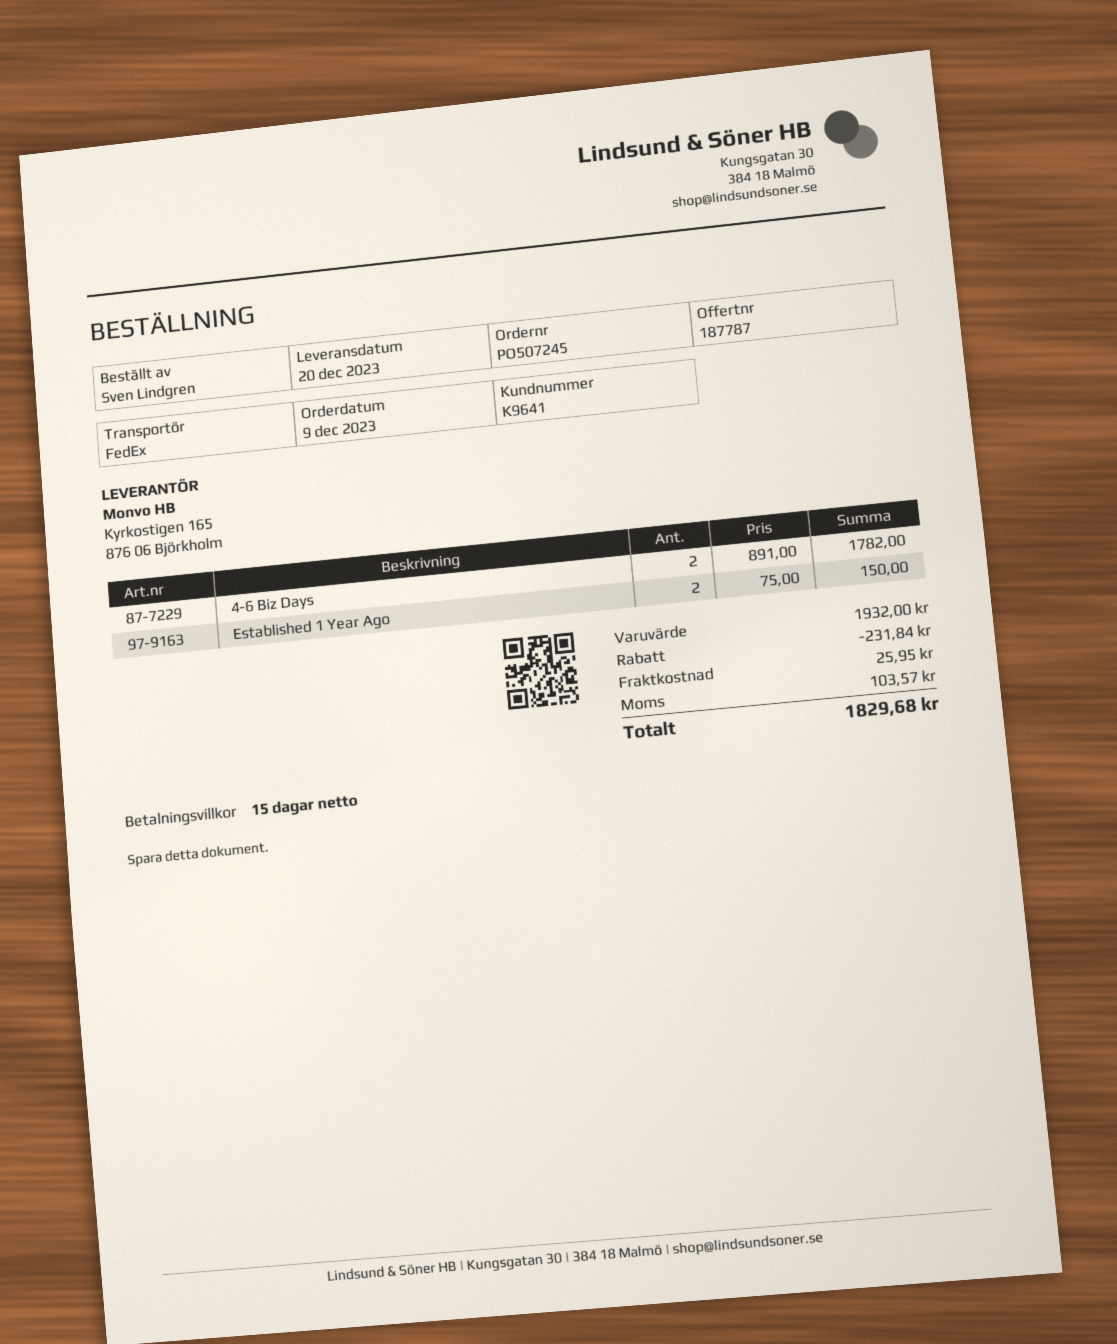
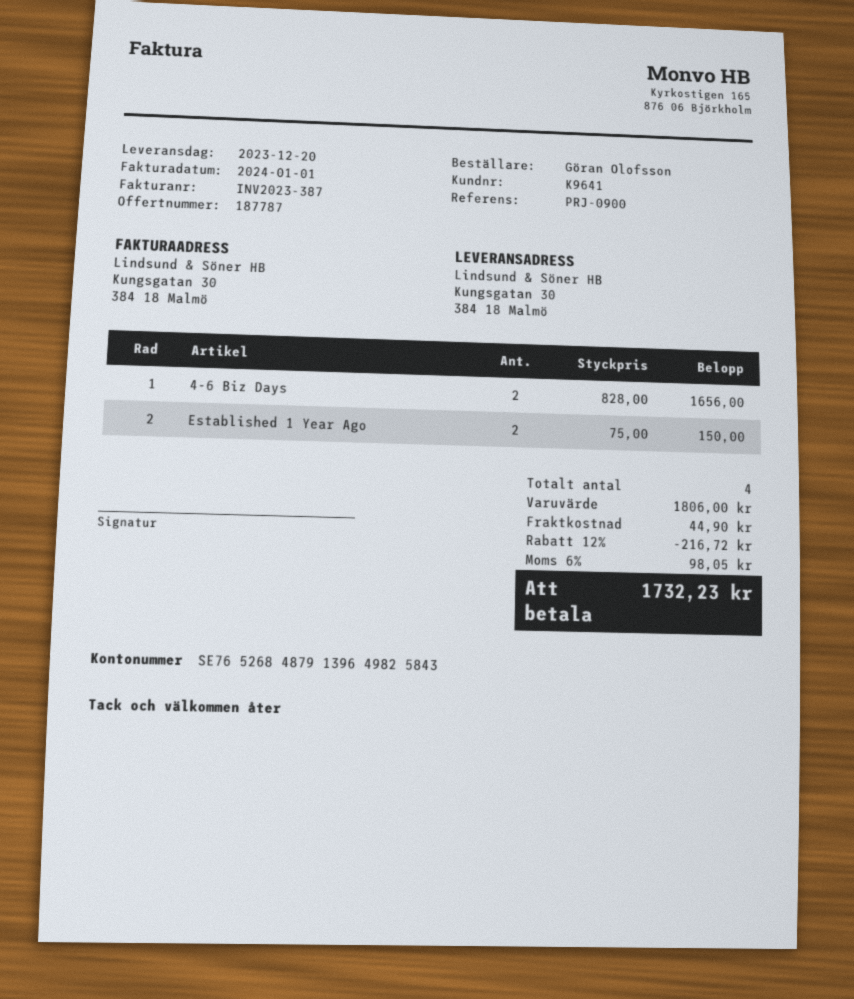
ordered by: Sven Lindgren -> Göran Olofsson
4-6 Biz Days: 2 x 891.00 = 1782.00 -> 2 x 828.00 = 1656.00
subtotal: 1932.00 -> 1806.00
discount: 231.84 -> 216.72
shipping: 25.95 -> 44.90
tax: 103.57 -> 98.05
total: 1829.68 -> 1732.23

